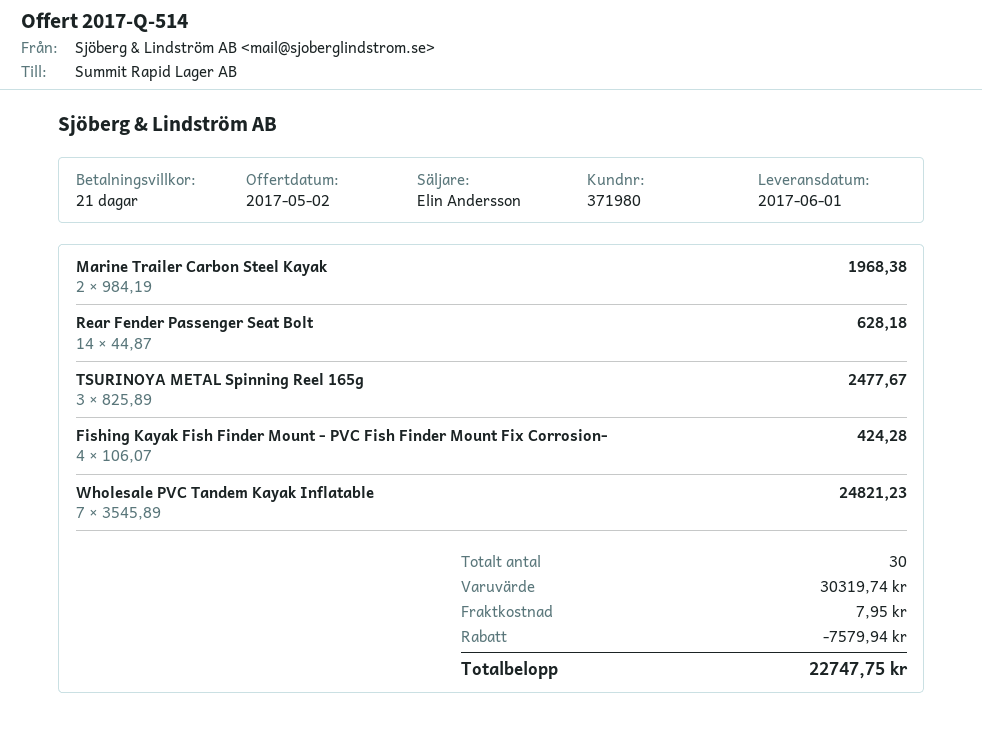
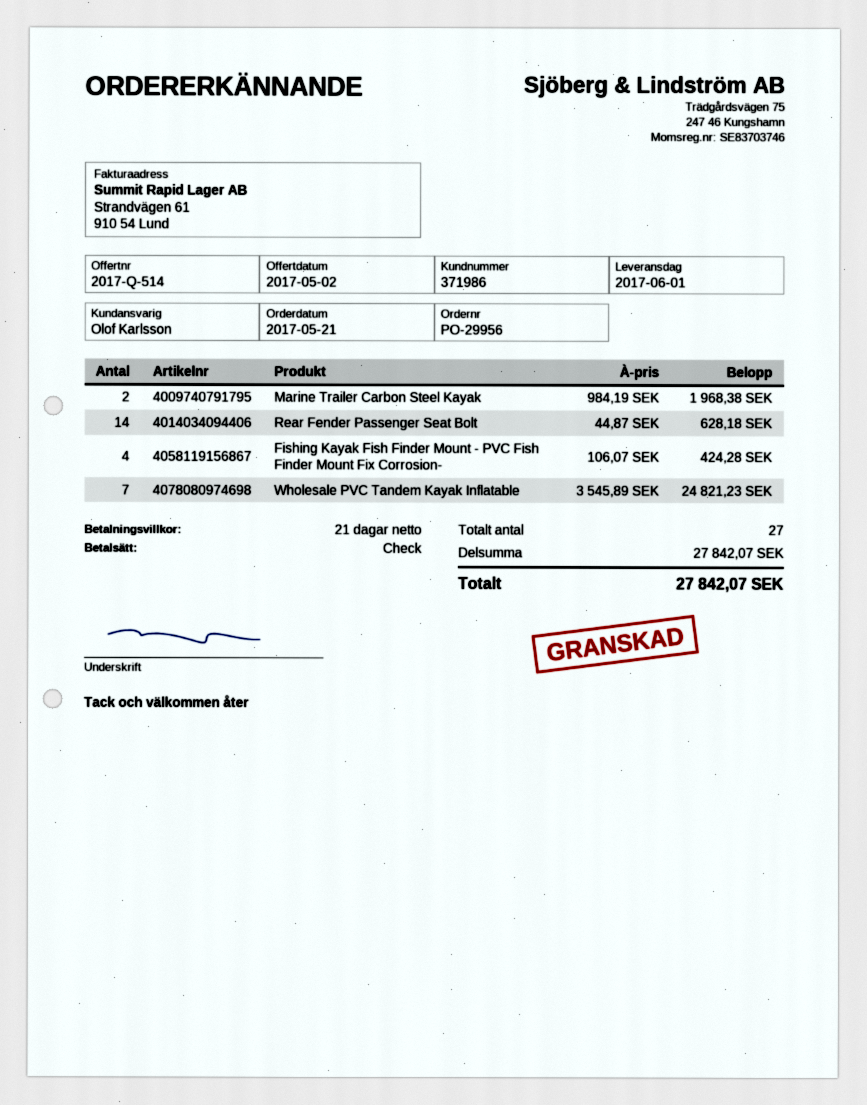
customer number: 371980 -> 371986
sales rep: Elin Andersson -> Olof Karlsson
TSURINOYA METAL Spinning Reel 165g: 3 x 825.89 = 2477.67 -> none
total quantity: 30 -> 27
subtotal: 30319.74 -> 27842.07
discount: 7579.94 -> none
shipping: 7.95 -> none
total: 22747.75 -> 27842.07

